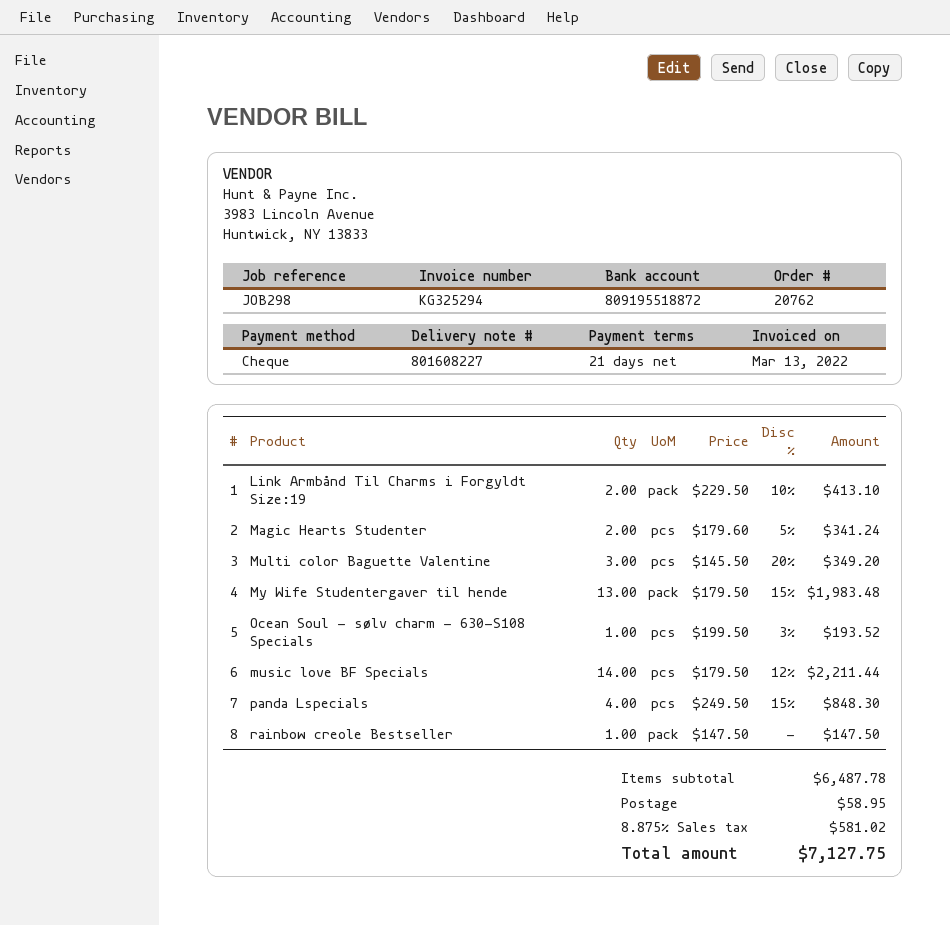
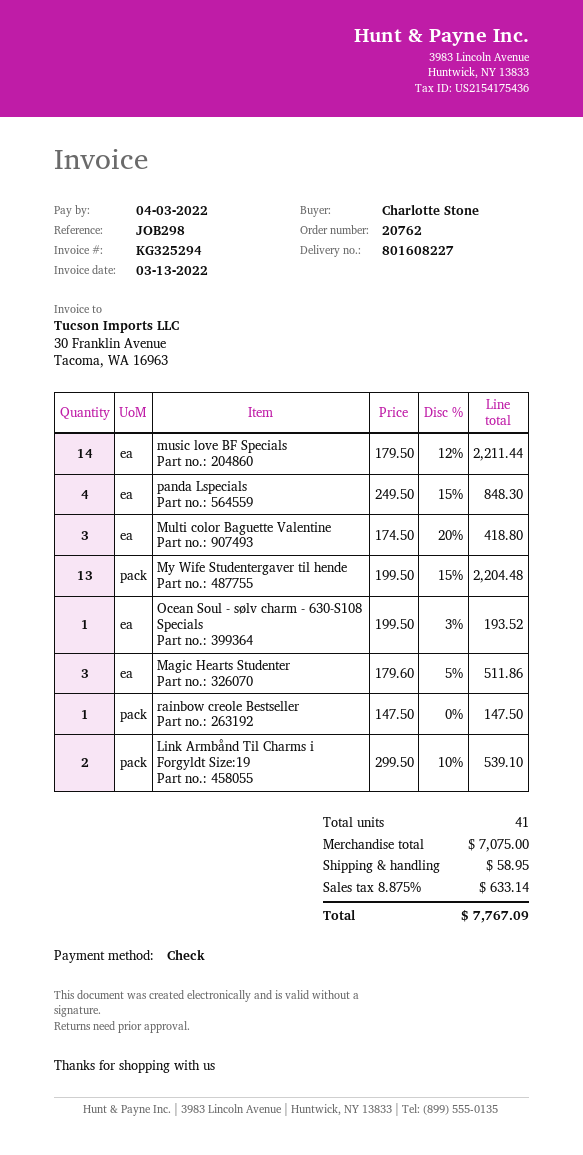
Link Armbånd Til Charms i Forgyldt Size:19: 2 x 229.50 - 10% = 413.10 -> 2 x 299.50 - 10% = 539.10
Magic Hearts Studenter: 2 x 179.60 - 5% = 341.24 -> 3 x 179.60 - 5% = 511.86
Multi color Baguette Valentine: 3 x 145.50 - 20% = 349.20 -> 3 x 174.50 - 20% = 418.80
My Wife Studentergaver til hende: 13 x 179.50 - 15% = 1983.48 -> 13 x 199.50 - 15% = 2204.48
subtotal: 6487.78 -> 7075.00
tax: 8.875% = 581.02 -> 8.875% = 633.14
total: 7127.75 -> 7767.09

